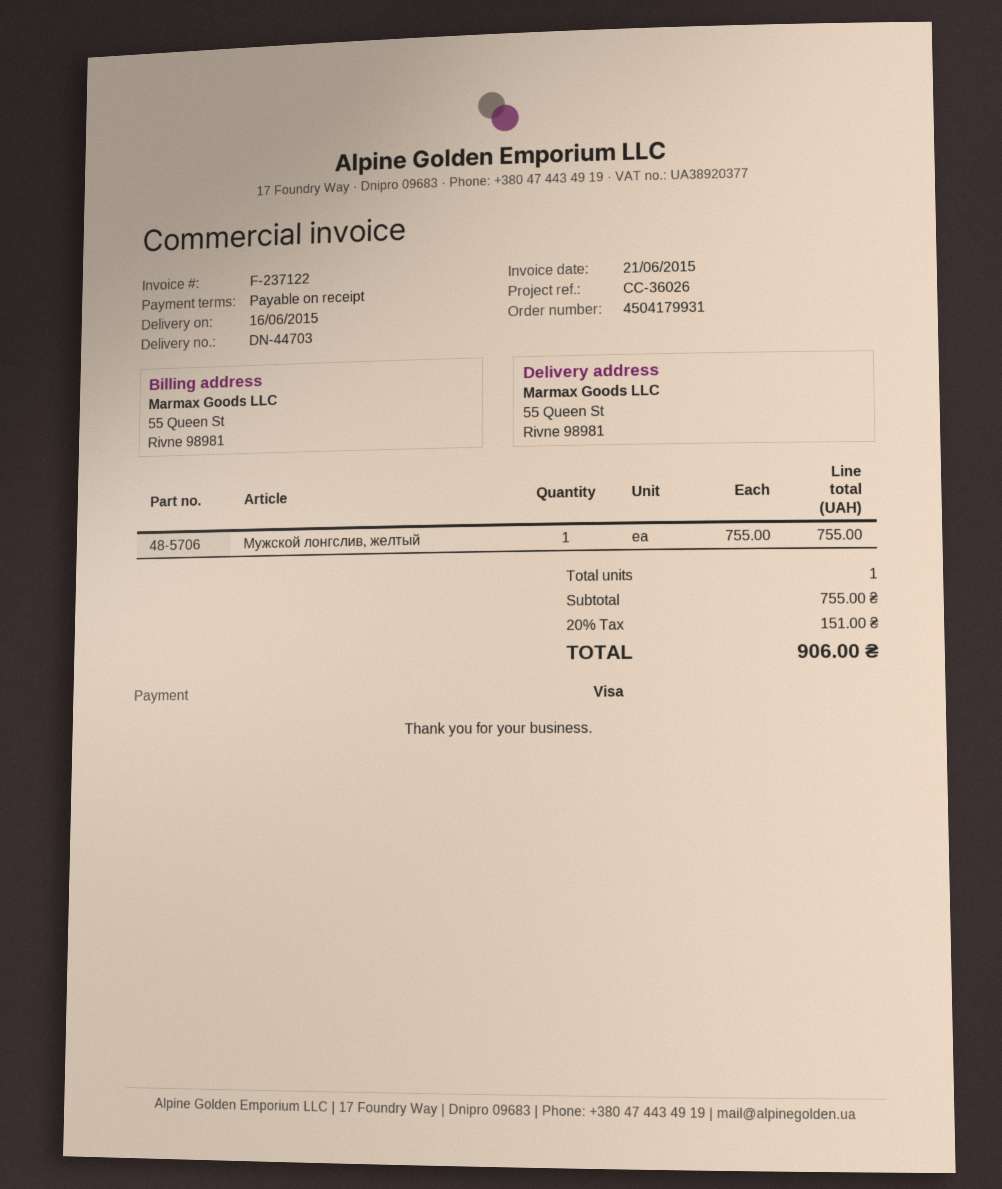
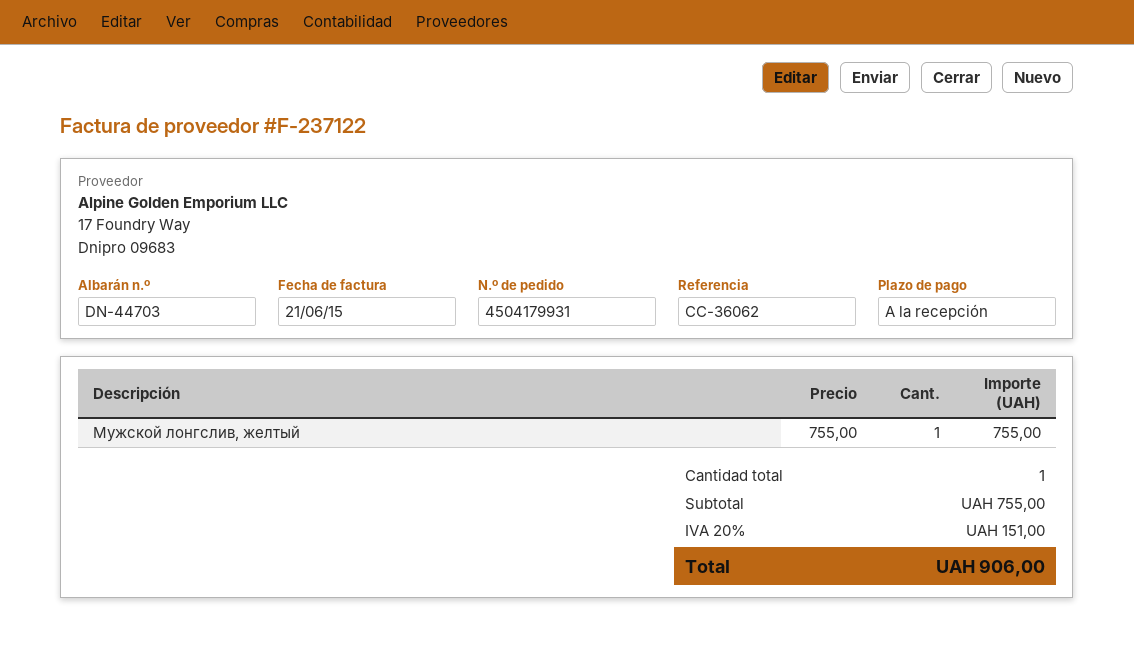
reference: CC-36026 -> CC-36062

